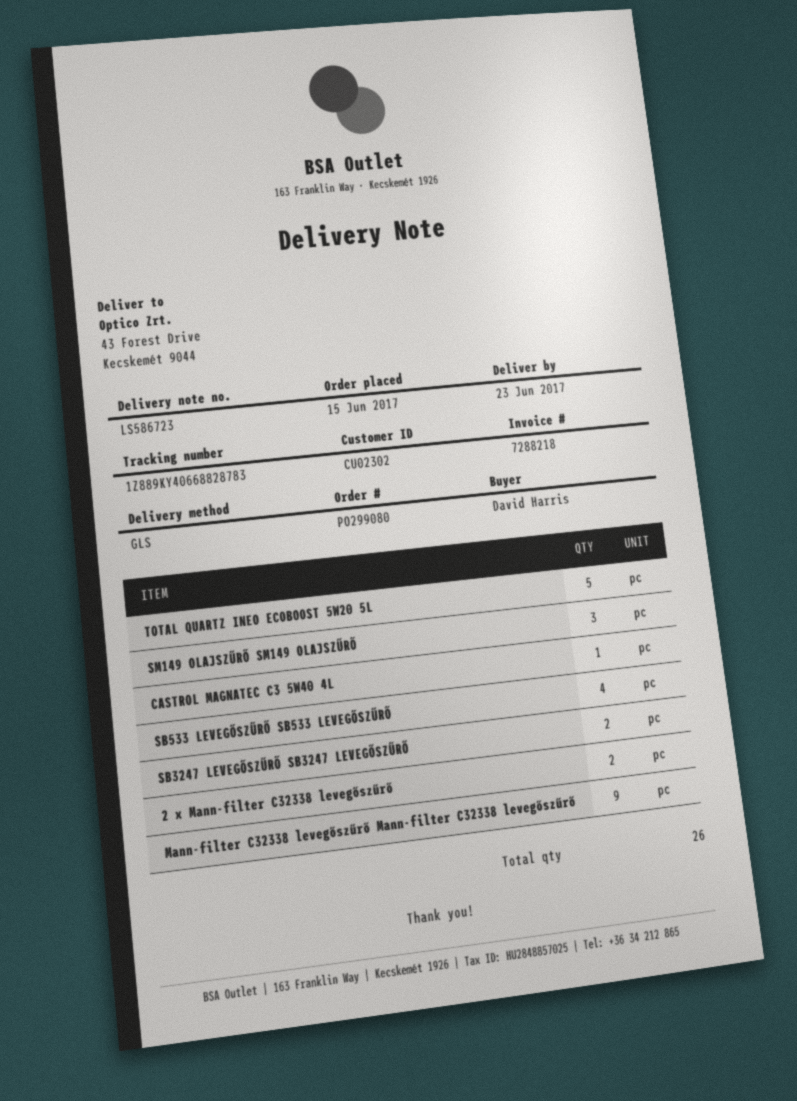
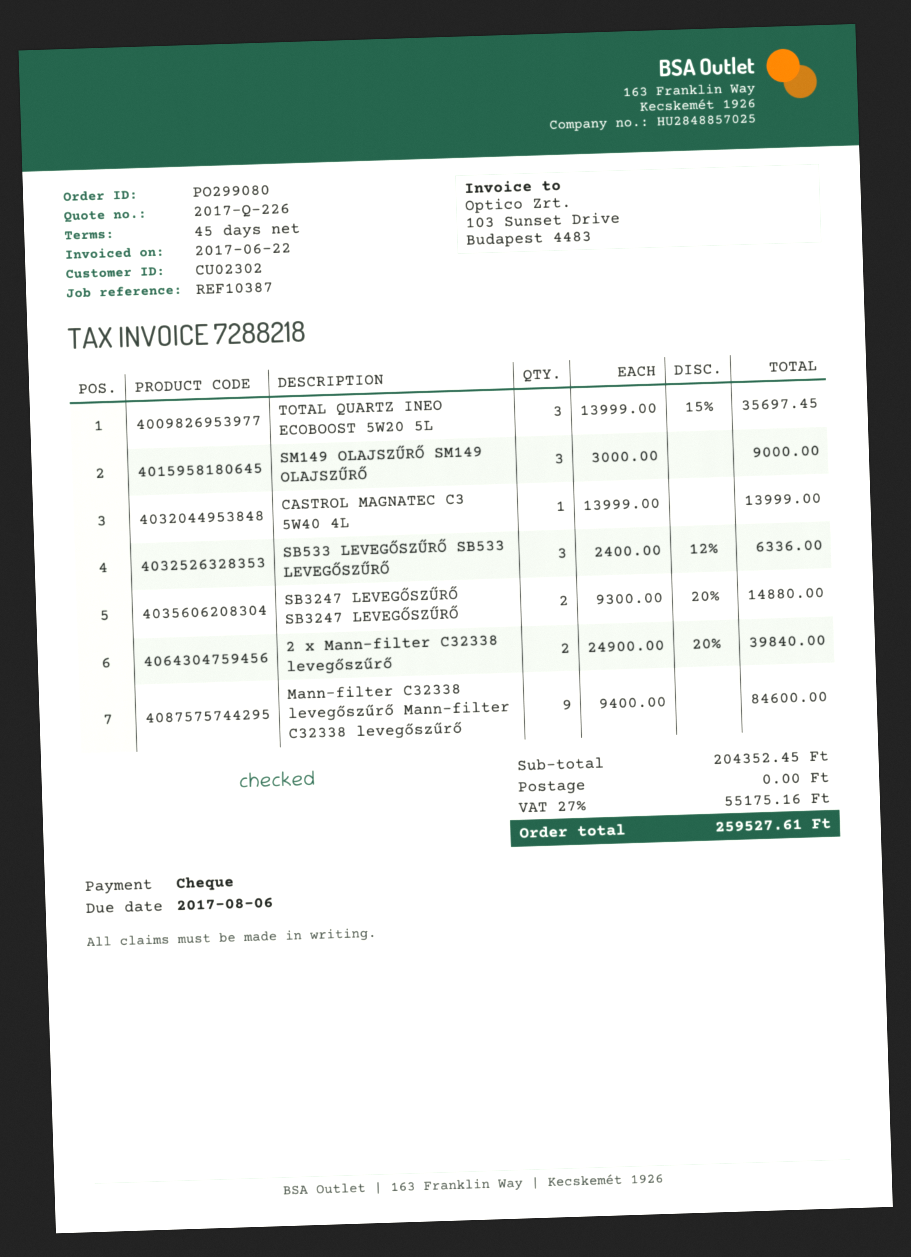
TOTAL QUARTZ INEO ECOBOOST 5W20 5L: 5 -> 3
SB533 LEVEGŐSZŰRŐ SB533 LEVEGŐSZŰRŐ: 4 -> 3

